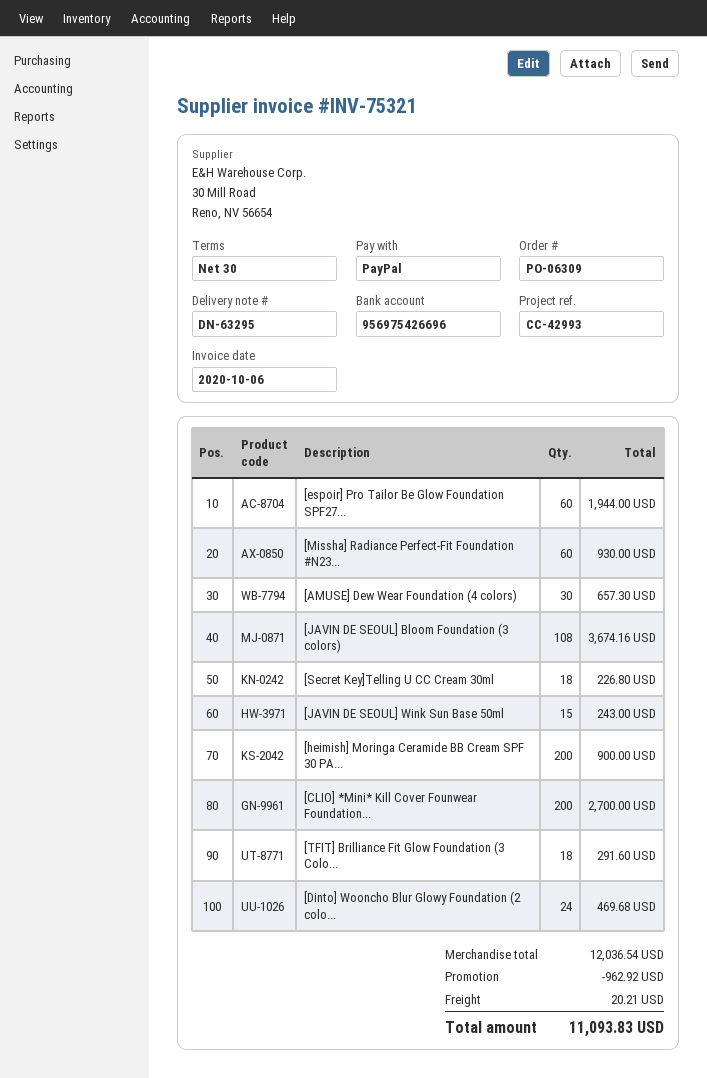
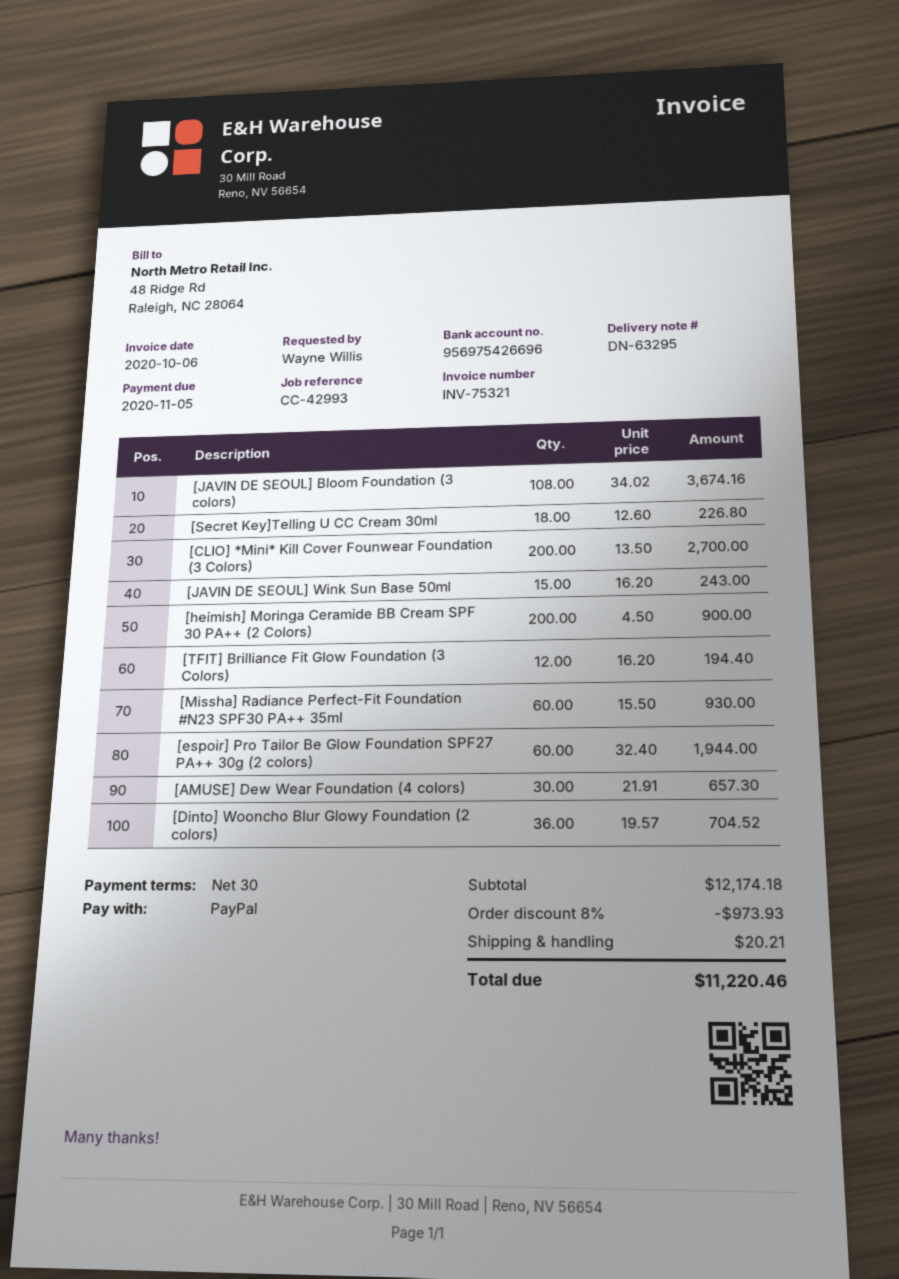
[TFIT] Brilliance Fit Glow Foundation (3 Colo...: 18 for 291.60 -> 12 for 194.40
[Dinto] Wooncho Blur Glowy Foundation (2 colo...: 24 for 469.68 -> 36 for 704.52
subtotal: 12036.54 -> 12174.18
discount: 962.92 -> 973.93
total: 11093.83 -> 11220.46

